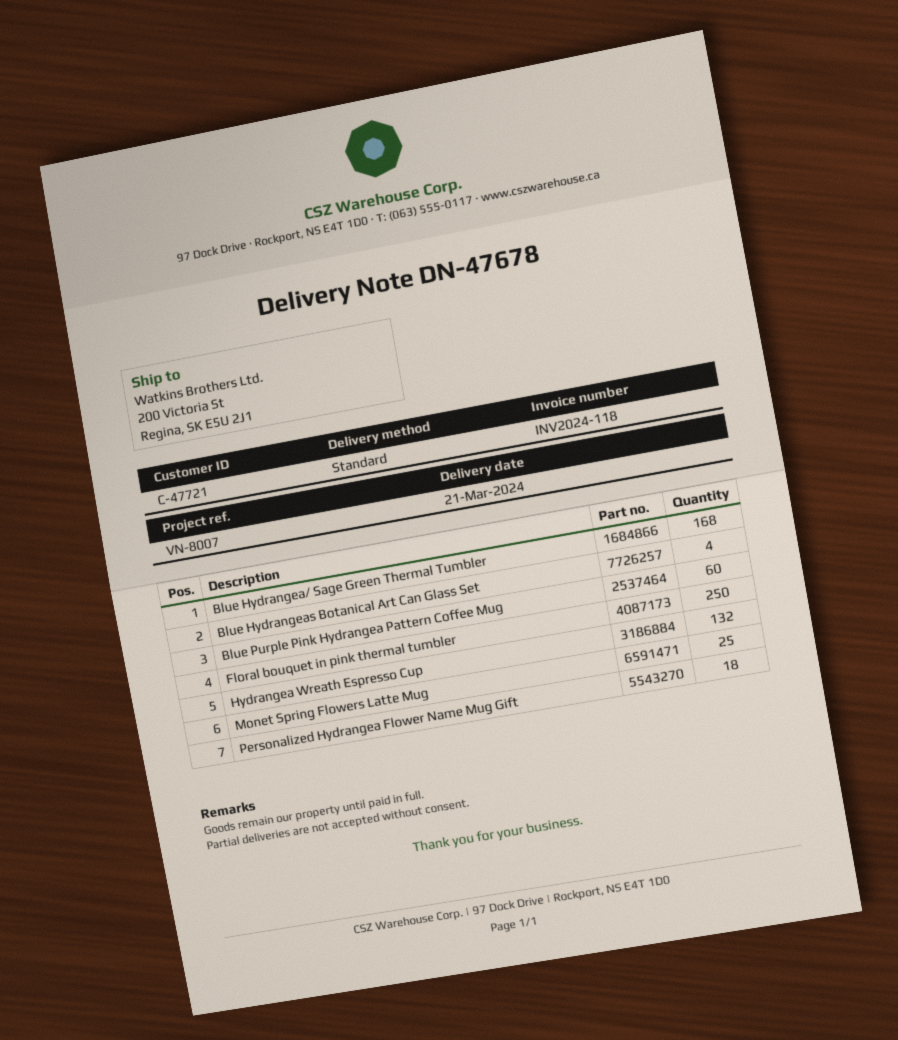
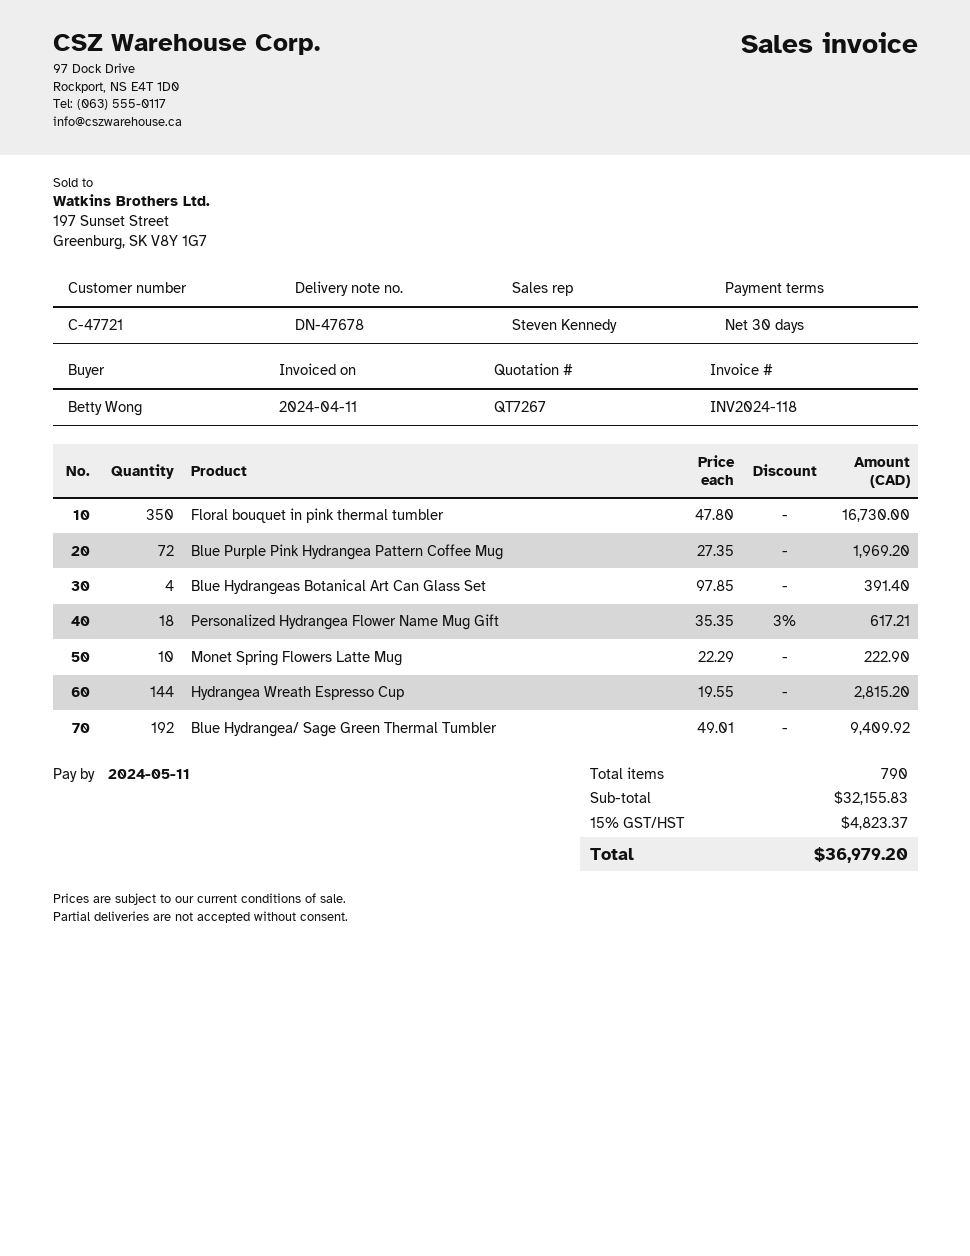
Blue Hydrangea/ Sage Green Thermal Tumbler: 168 -> 192
Blue Purple Pink Hydrangea Pattern Coffee Mug: 60 -> 72
Floral bouquet in pink thermal tumbler: 250 -> 350
Hydrangea Wreath Espresso Cup: 132 -> 144
Monet Spring Flowers Latte Mug: 25 -> 10

